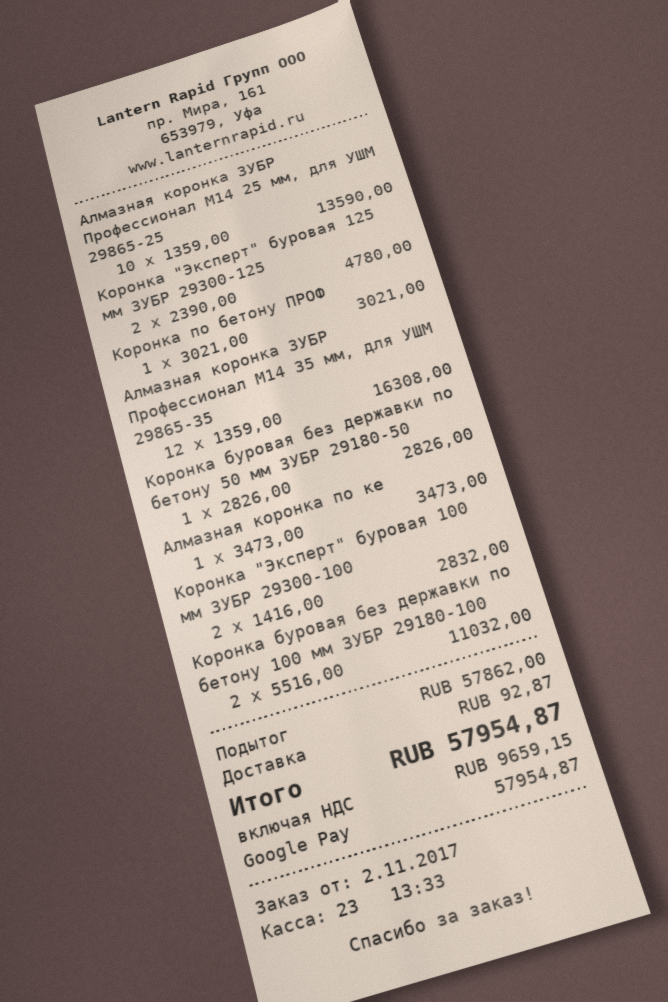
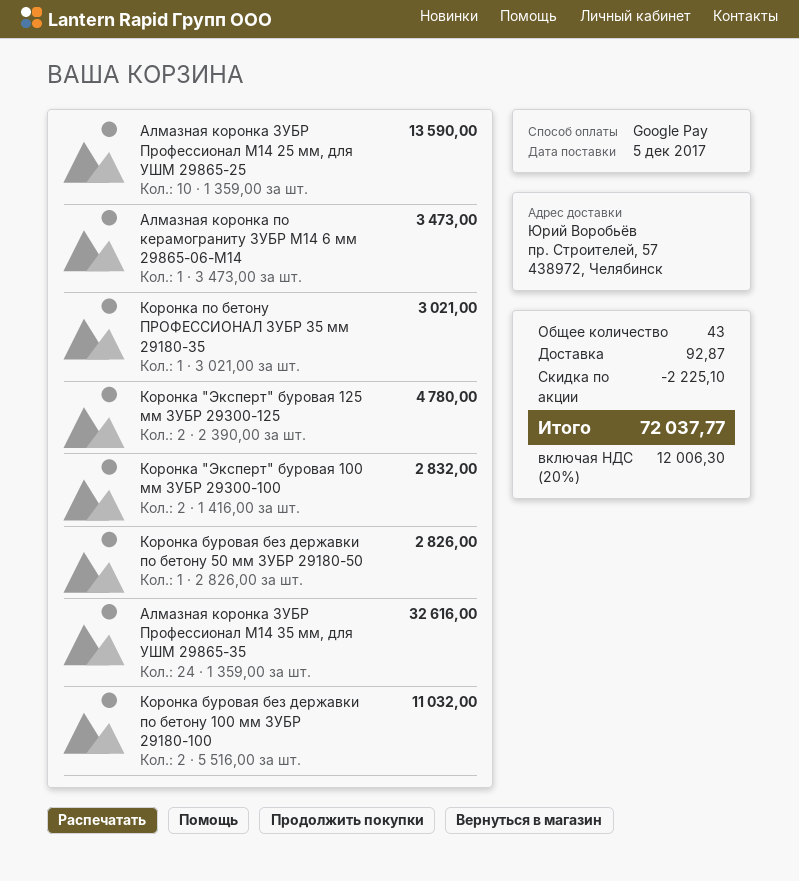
Алмазная коронка ЗУБР Профессионал М14 35 мм, для УШМ 29865-35: 12 x 1359.00 = 16308.00 -> 24 x 1359.00 = 32616.00
discount: none -> 2225.10
tax: 9659.15 -> 12006.30
total: 57954.87 -> 72037.77

